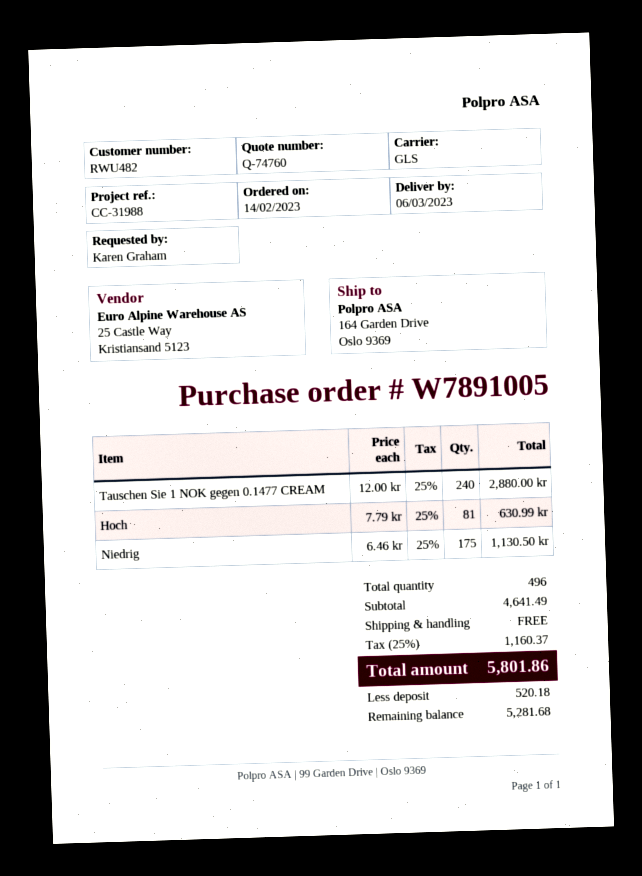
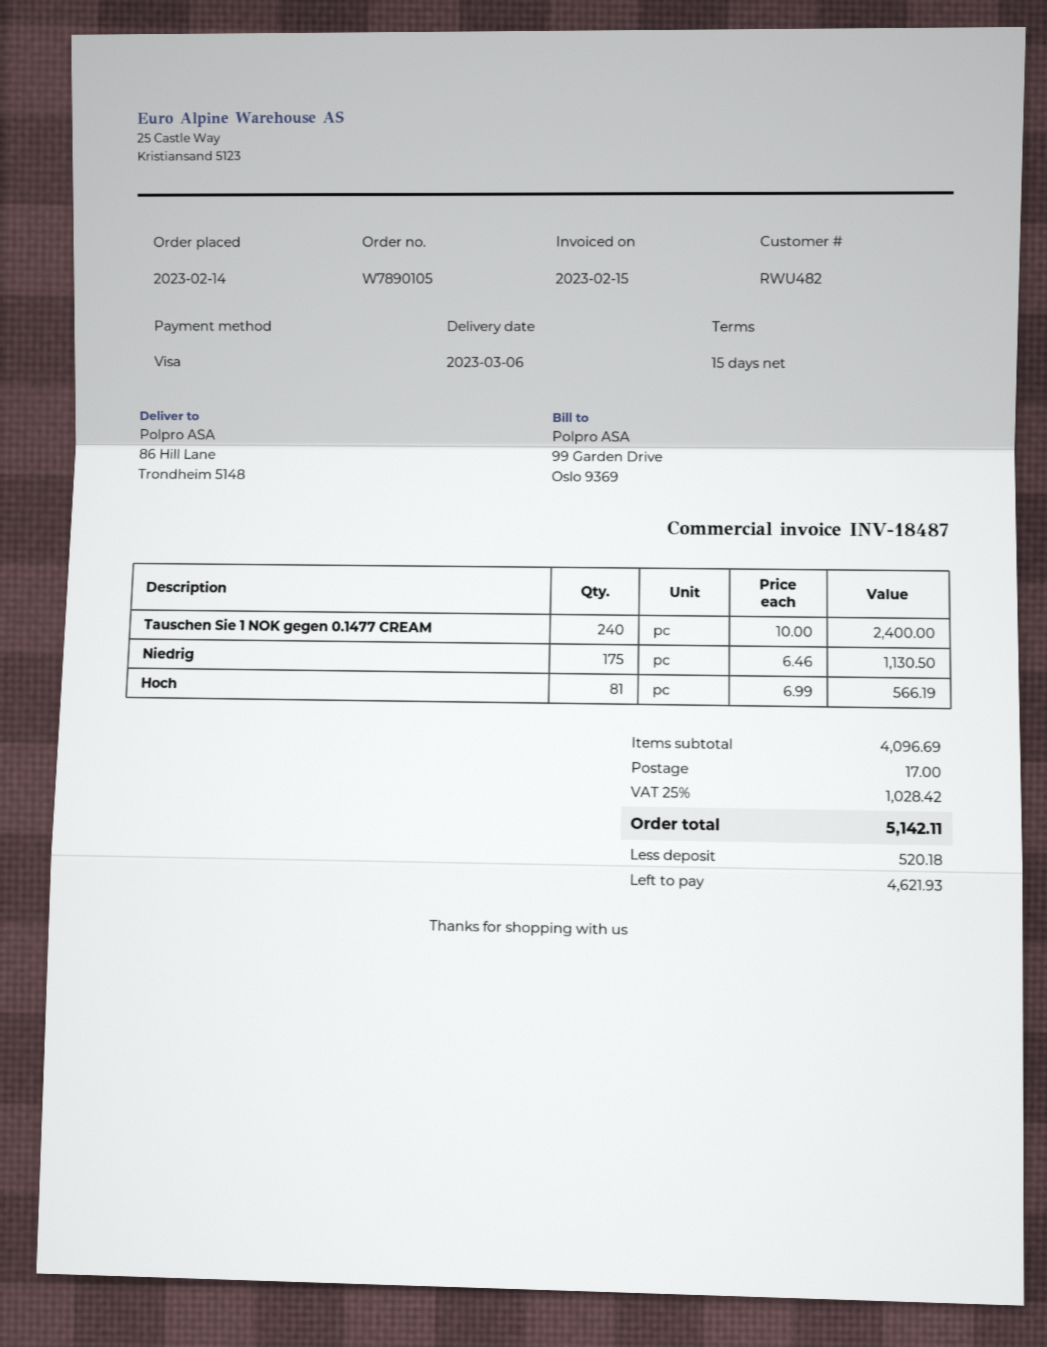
order number: W7891005 -> W7890105
ship to: 164 Garden Drive, Oslo 9369 -> 86 Hill Lane, Trondheim 5148
Tauschen Sie 1 NOK gegen 0.1477 CREAM: 240 x 12.00 = 2880.00 -> 240 x 10.00 = 2400.00
Hoch: 81 x 7.79 = 630.99 -> 81 x 6.99 = 566.19
subtotal: 4641.49 -> 4096.69
shipping: 0.00 -> 17.00
tax: 25% = 1160.37 -> 25% = 1028.42
total: 5801.86 -> 5142.11
balance: 5281.68 -> 4621.93

